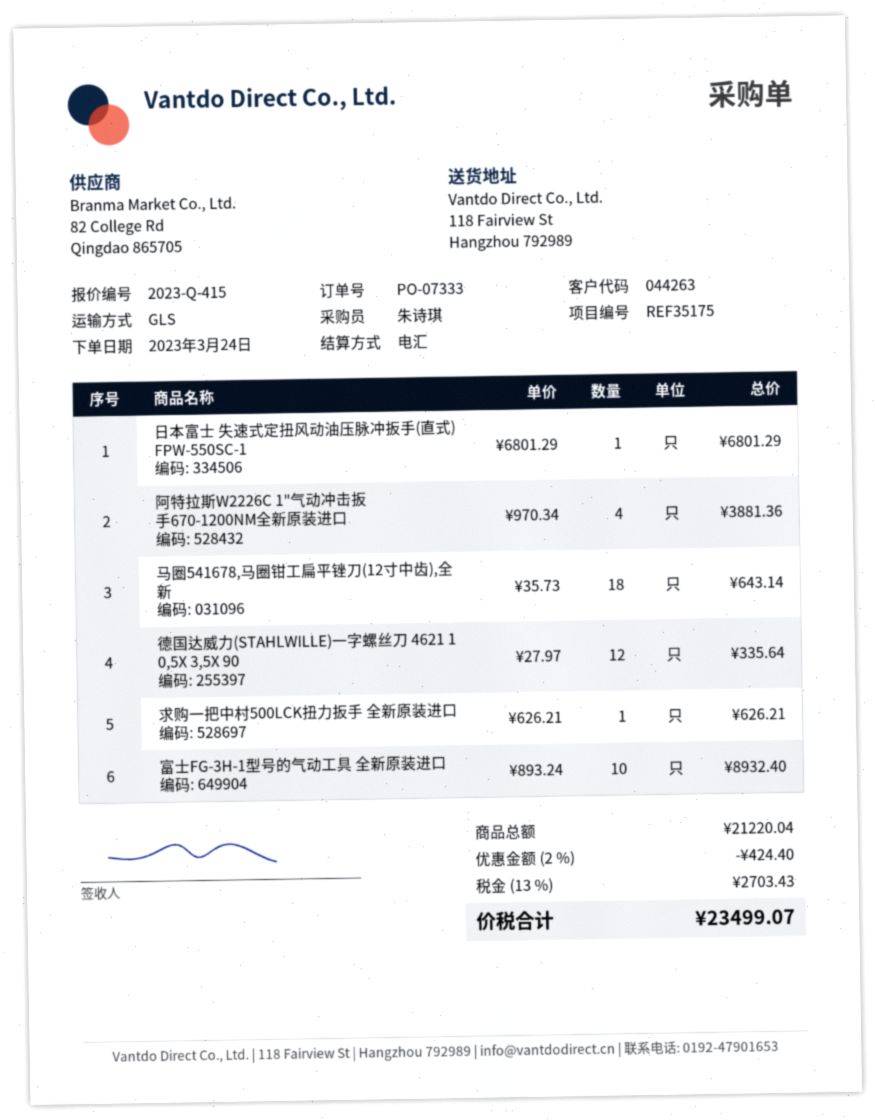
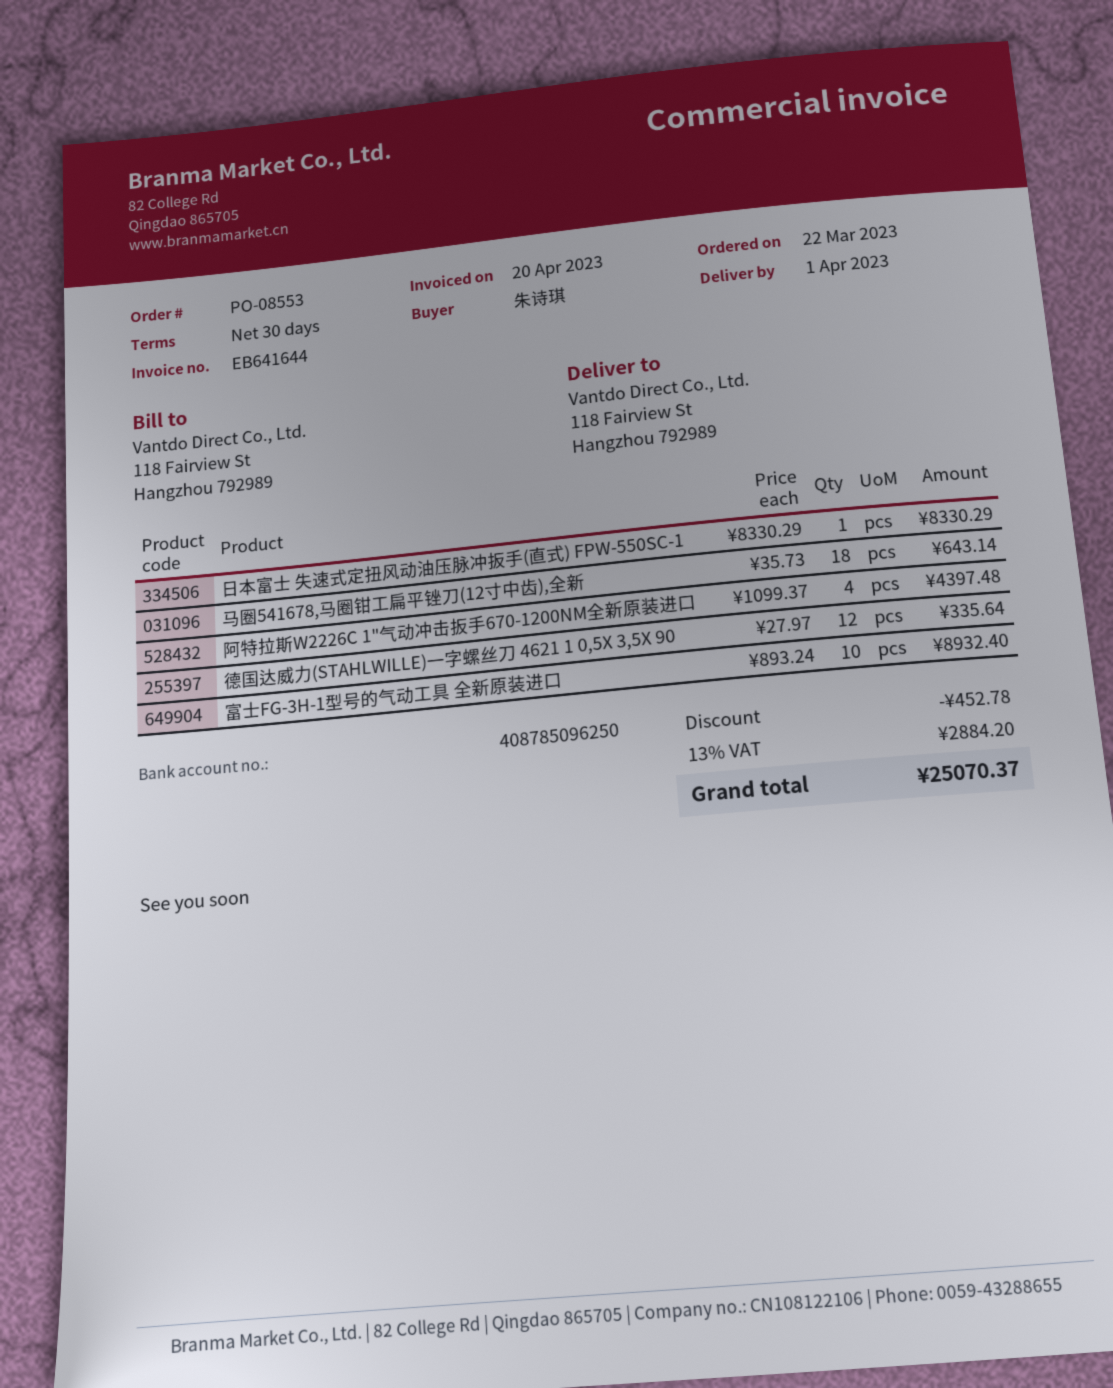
order number: PO-07333 -> PO-08553
order date: 2023-03-24 -> 2023-03-22
日本富士 失速式定扭风动油压脉冲扳手(直式) FPW-550SC-1: 1 x 6801.29 = 6801.29 -> 1 x 8330.29 = 8330.29
阿特拉斯W2226C 1"气动冲击扳手670-1200NM全新原装进口: 4 x 970.34 = 3881.36 -> 4 x 1099.37 = 4397.48
求购一把中村500LCK扭力扳手 全新原装进口: 1 x 626.21 = 626.21 -> none
discount: 424.40 -> 452.78
tax: 13% = 2703.43 -> 13% = 2884.20
total: 23499.07 -> 25070.37

